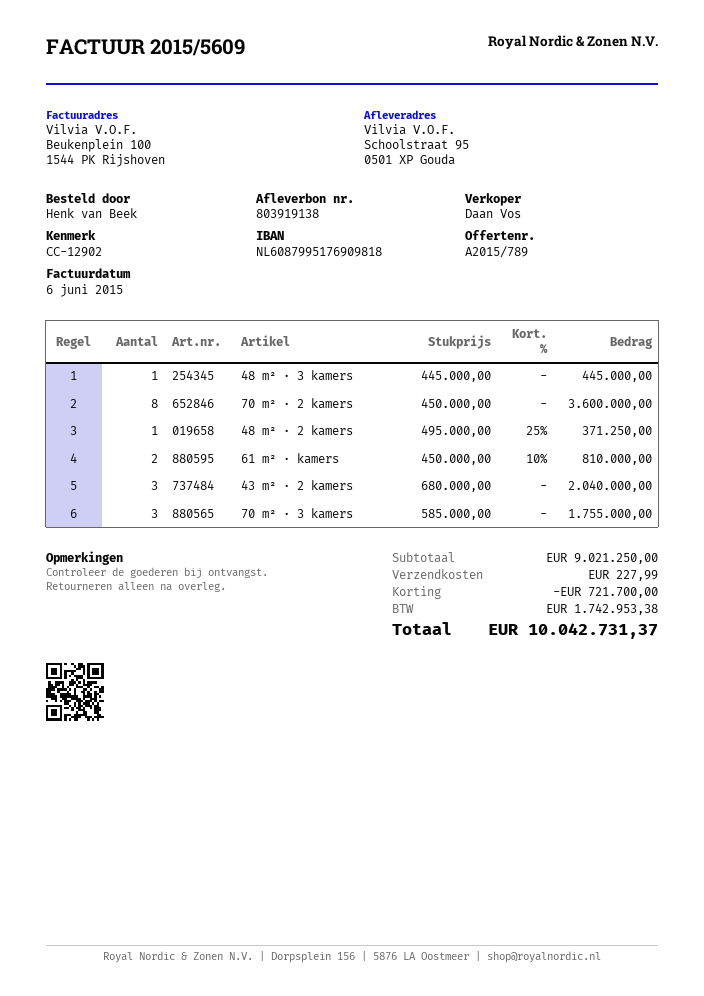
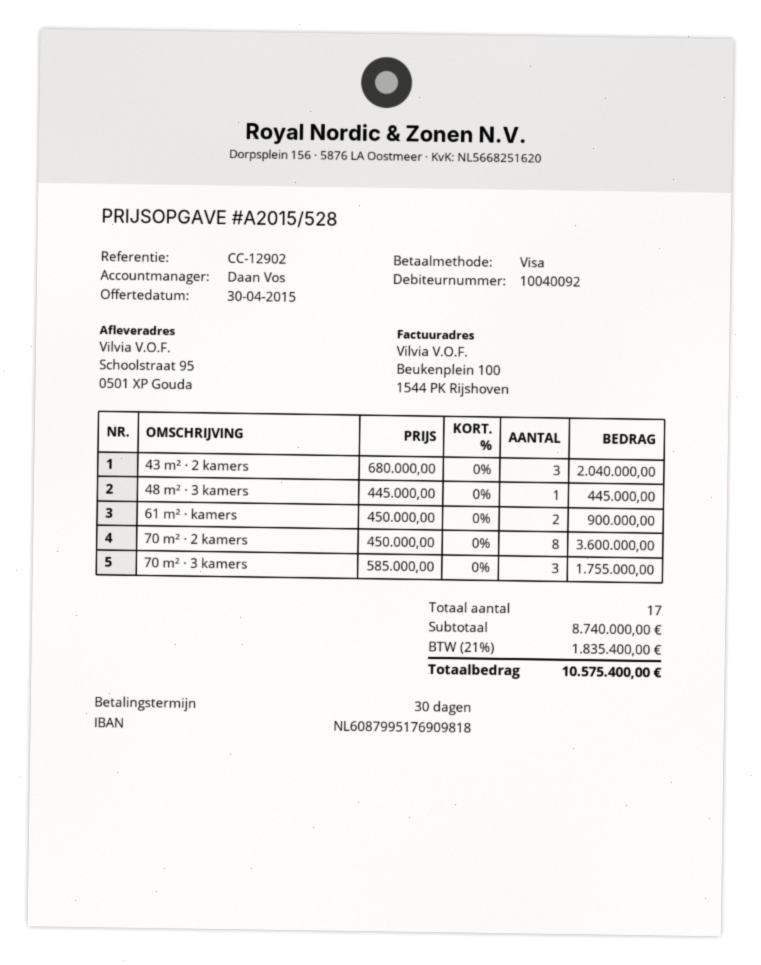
quote number: A2015/789 -> A2015/528
48 m² · 2 kamers: 1 x 495000.00 - 25% = 371250.00 -> none
61 m² · kamers: 2 x 450000.00 - 10% = 810000.00 -> 2 x 450000.00 = 900000.00
subtotal: 9021250.00 -> 8740000.00
discount: 721700.00 -> none
shipping: 227.99 -> none
tax: 1742953.38 -> 1835400.00
total: 10042731.37 -> 10575400.00

